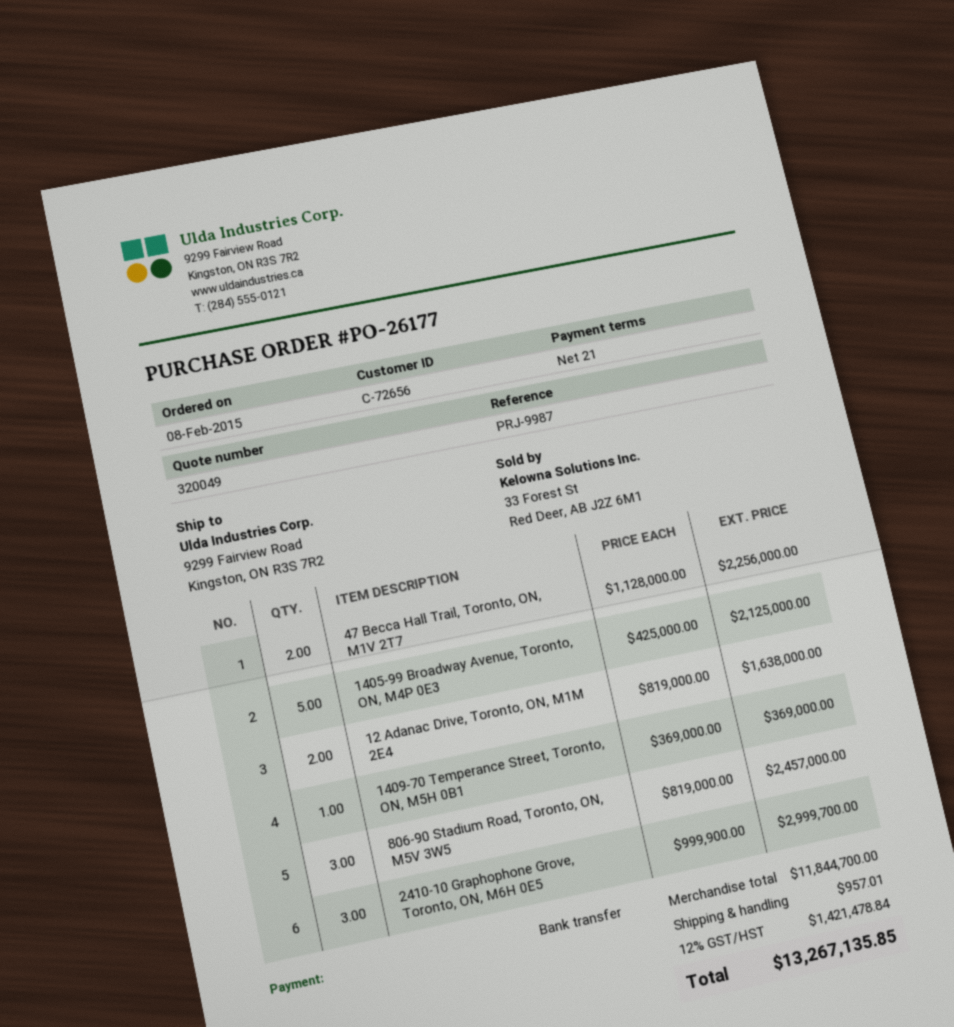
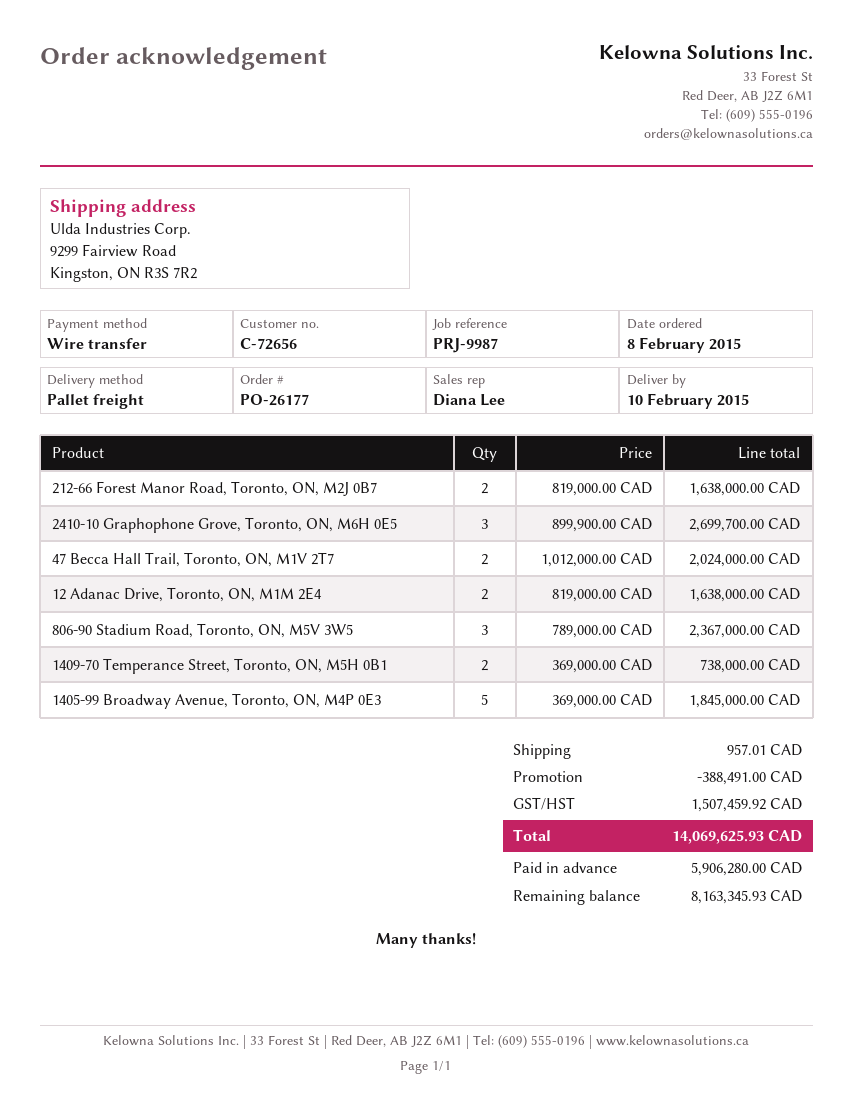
47 Becca Hall Trail, Toronto, ON, M1V 2T7: 2 x 1128000.00 = 2256000.00 -> 2 x 1012000.00 = 2024000.00
1405-99 Broadway Avenue, Toronto, ON, M4P 0E3: 5 x 425000.00 = 2125000.00 -> 5 x 369000.00 = 1845000.00
1409-70 Temperance Street, Toronto, ON, M5H 0B1: 1 x 369000.00 = 369000.00 -> 2 x 369000.00 = 738000.00
806-90 Stadium Road, Toronto, ON, M5V 3W5: 3 x 819000.00 = 2457000.00 -> 3 x 789000.00 = 2367000.00
2410-10 Graphophone Grove, Toronto, ON, M6H 0E5: 3 x 999900.00 = 2999700.00 -> 3 x 899900.00 = 2699700.00
212-66 Forest Manor Road, Toronto, ON, M2J 0B7: none -> 2 x 819000.00 = 1638000.00
discount: none -> 388491.00
tax: 1421478.84 -> 1507459.92
total: 13267135.85 -> 14069625.93

